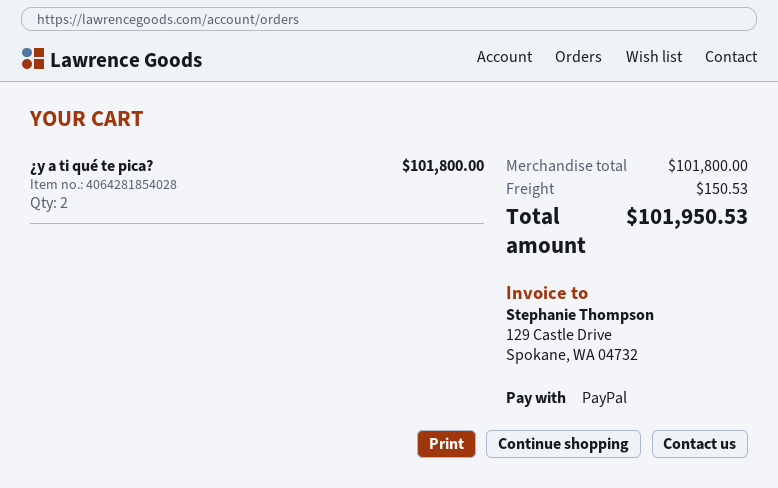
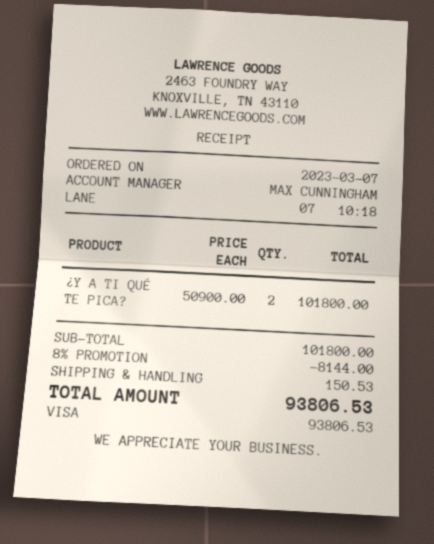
payment method: PayPal -> Visa
discount: none -> 8% = 8144.00
total: 101950.53 -> 93806.53

